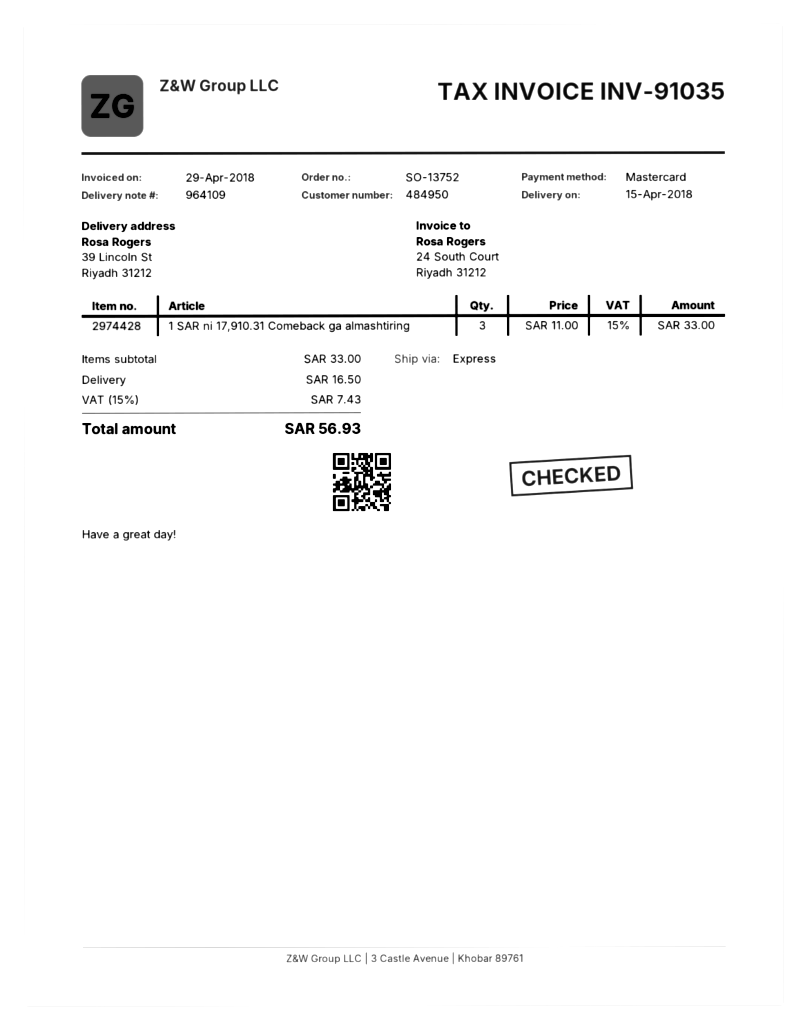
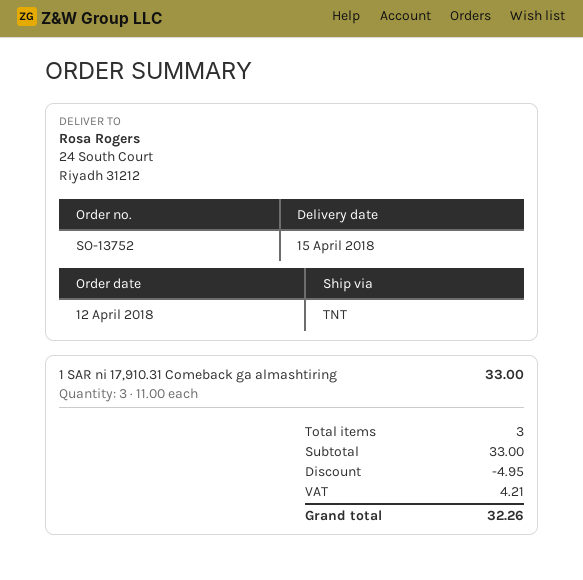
shipping method: express -> TNT
ship to: 39 Lincoln St, Riyadh 31212 -> 24 South Court, Riyadh 31212
discount: none -> 4.95
shipping: 16.50 -> none
tax: 7.43 -> 4.21
total: 56.93 -> 32.26

